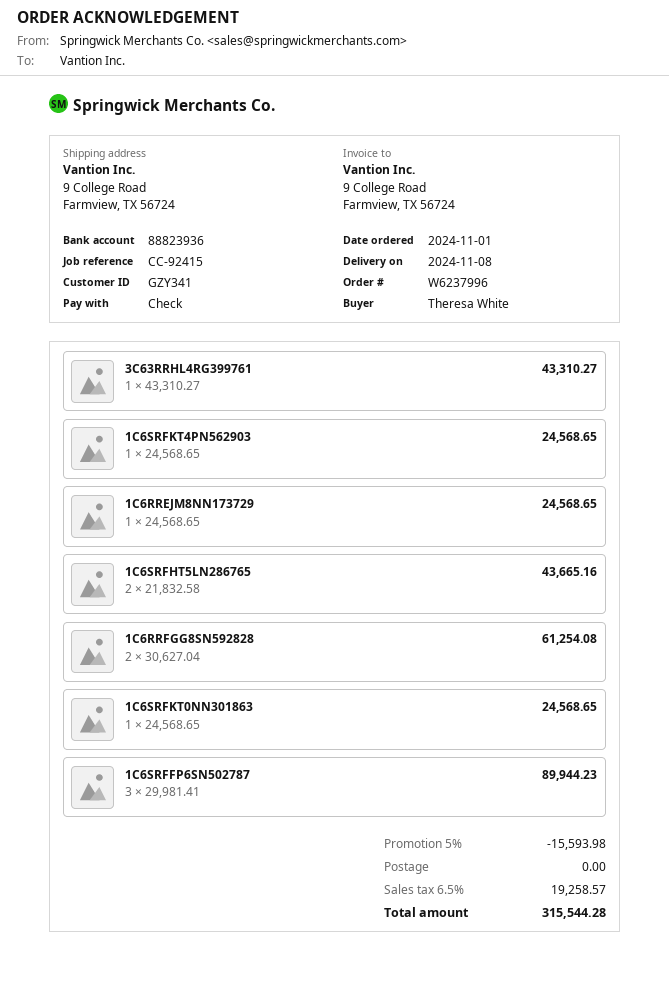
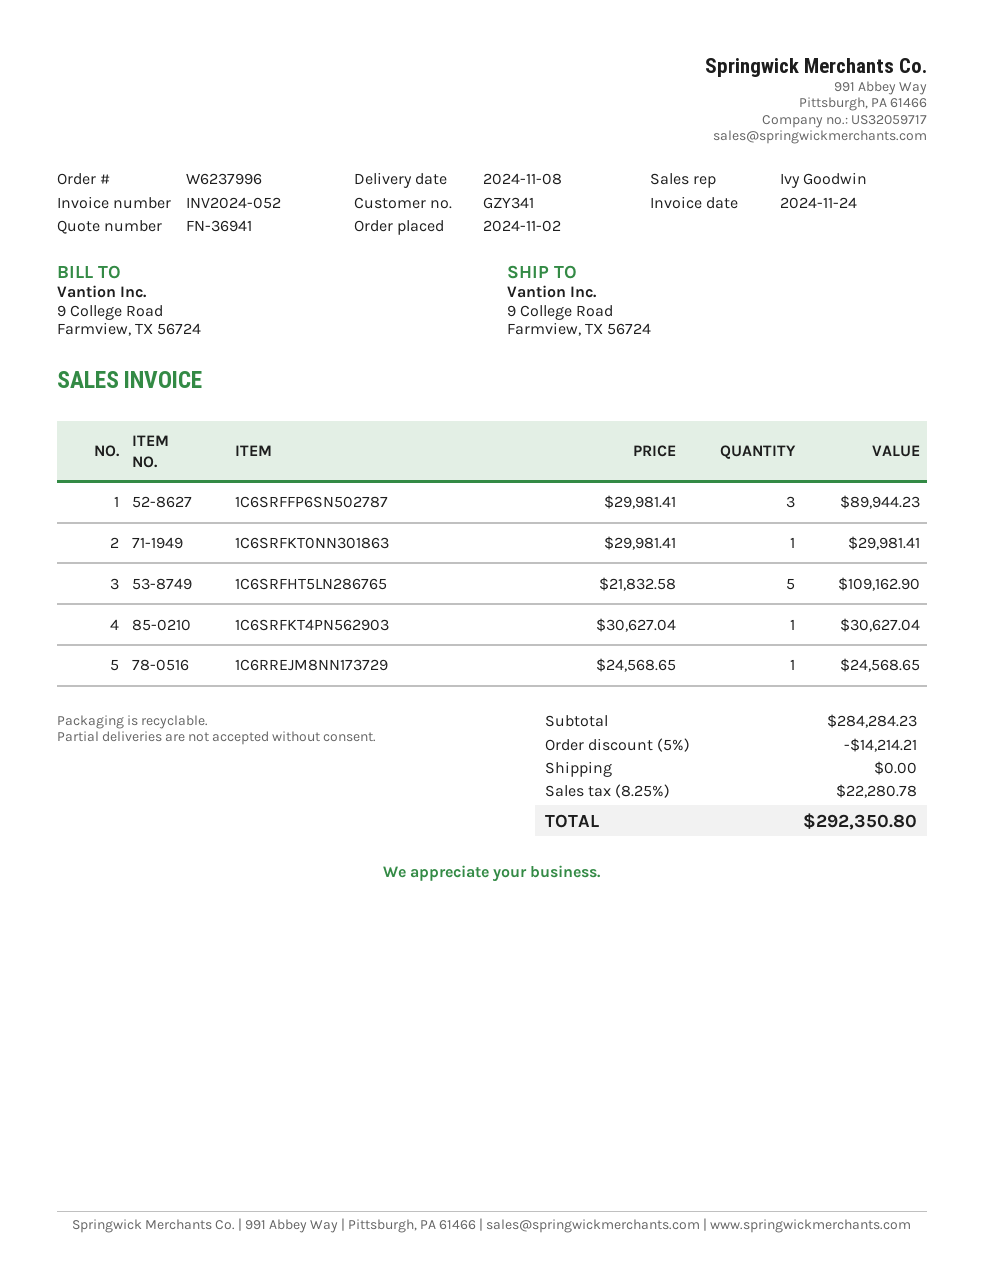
order date: 2024-11-01 -> 2024-11-02
3C63RRHL4RG399761: 1 x 43310.27 = 43310.27 -> none
1C6SRFKT4PN562903: 1 x 24568.65 = 24568.65 -> 1 x 30627.04 = 30627.04
1C6SRFHT5LN286765: 2 x 21832.58 = 43665.16 -> 5 x 21832.58 = 109162.90
1C6RRFGG8SN592828: 2 x 30627.04 = 61254.08 -> none
1C6SRFKT0NN301863: 1 x 24568.65 = 24568.65 -> 1 x 29981.41 = 29981.41
discount: 5% = 15593.98 -> 5% = 14214.21
tax: 6.5% = 19258.57 -> 8.25% = 22280.78
total: 315544.28 -> 292350.80

